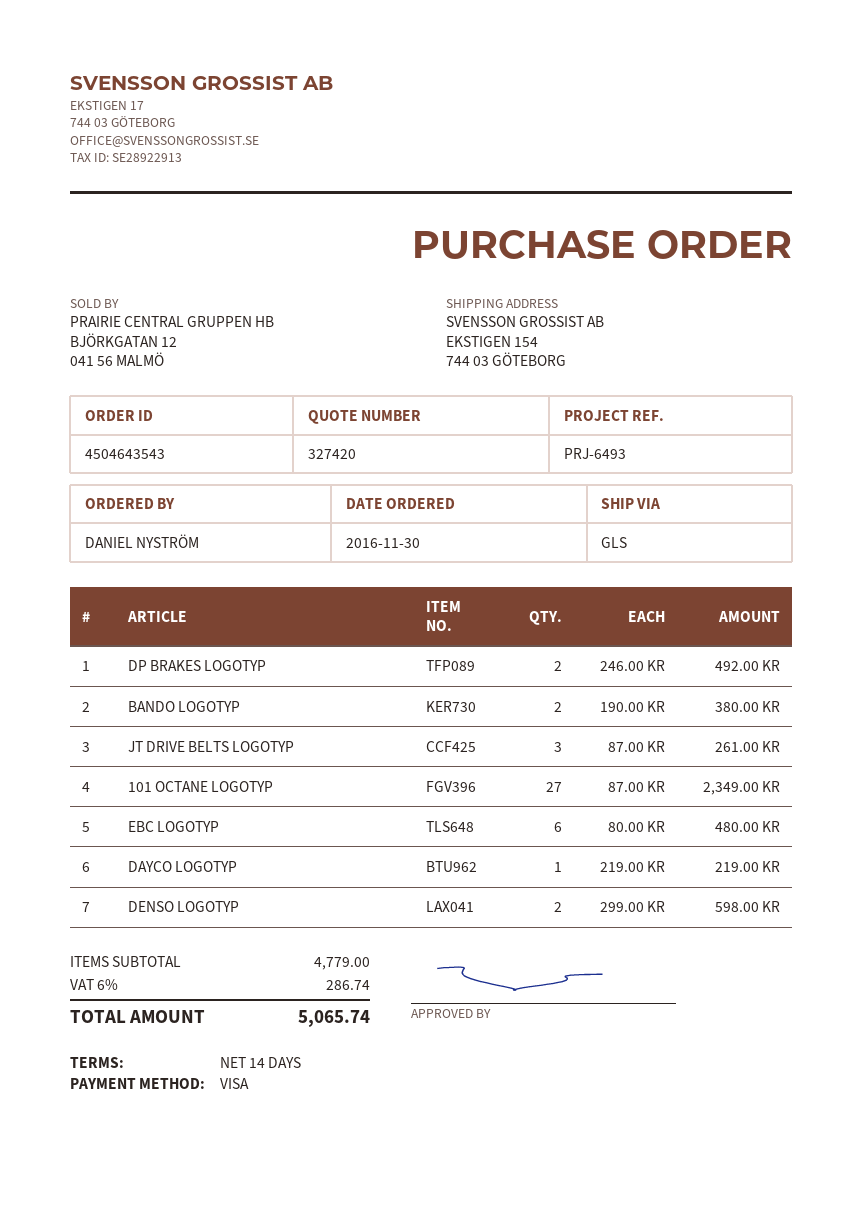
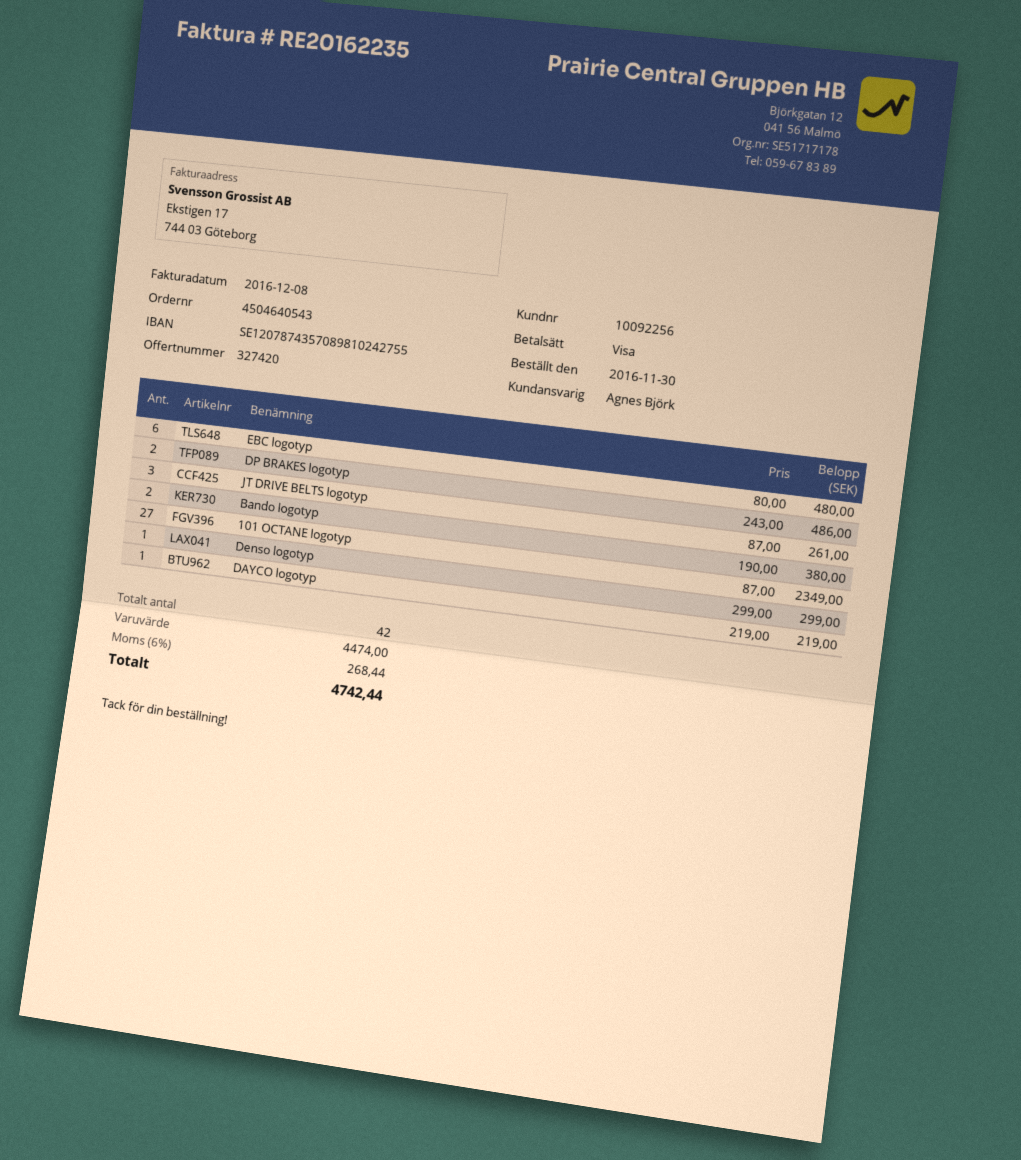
order number: 4504643543 -> 4504640543
DP BRAKES LOGOTYP: 2 x 246.00 = 492.00 -> 2 x 243.00 = 486.00
DENSO LOGOTYP: 2 x 299.00 = 598.00 -> 1 x 299.00 = 299.00
subtotal: 4779.00 -> 4474.00
tax: 6% = 286.74 -> 6% = 268.44
total: 5065.74 -> 4742.44

